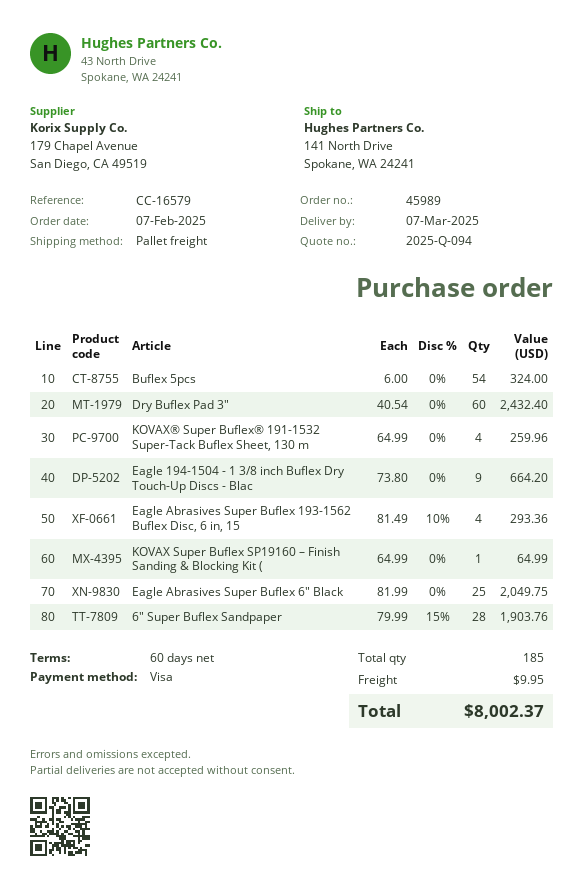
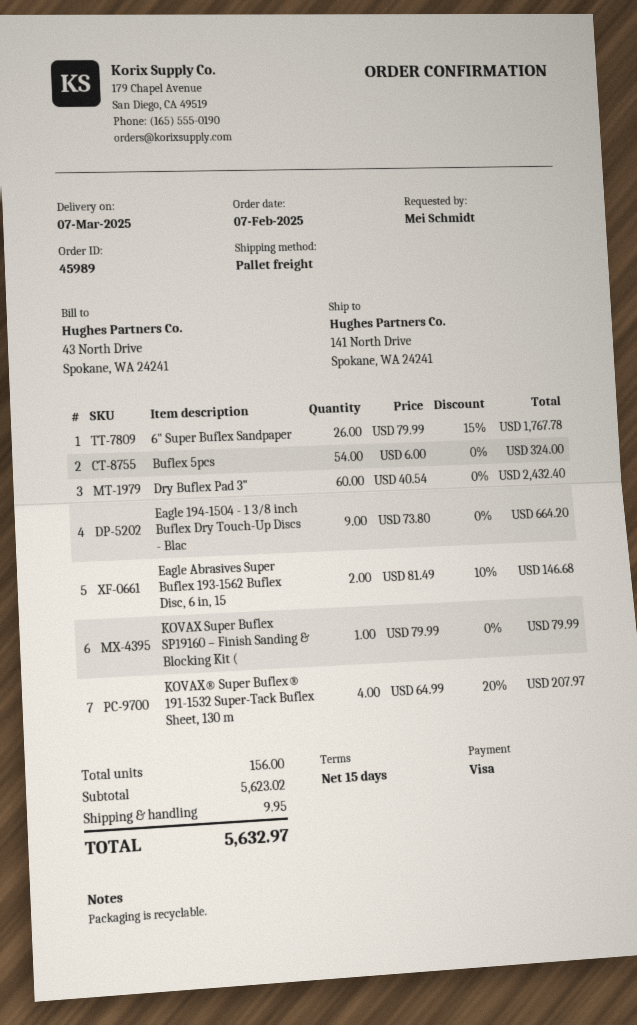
payment terms: 60 days -> 15 days
KOVAX® Super Buflex® 191-1532 Super-Tack Buflex Sheet, 130 m: 4 x 64.99 = 259.96 -> 4 x 64.99 - 20% = 207.97
Eagle Abrasives Super Buflex 193-1562 Buflex Disc, 6 in, 15: 4 x 81.49 - 10% = 293.36 -> 2 x 81.49 - 10% = 146.68
KOVAX Super Buflex SP19160 – Finish Sanding & Blocking Kit (: 1 x 64.99 = 64.99 -> 1 x 79.99 = 79.99
Eagle Abrasives Super Buflex 6" Black: 25 x 81.99 = 2049.75 -> none
6" Super Buflex Sandpaper: 28 x 79.99 - 15% = 1903.76 -> 26 x 79.99 - 15% = 1767.78
total quantity: 185 -> 156
total: 8002.37 -> 5632.97

